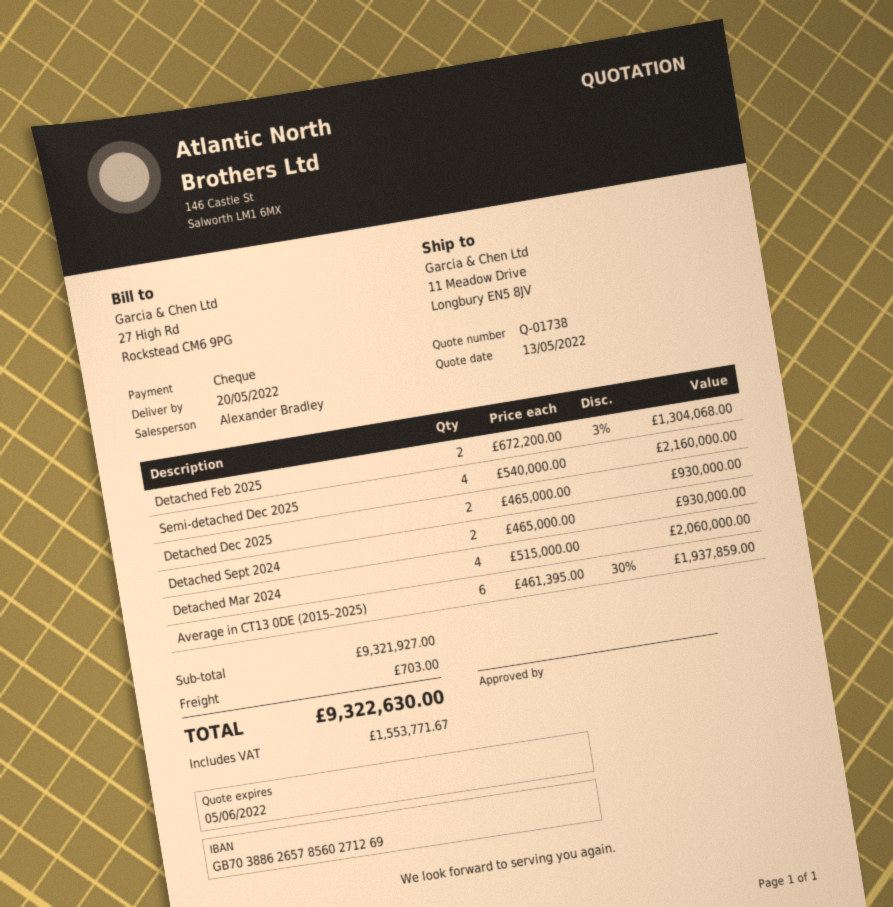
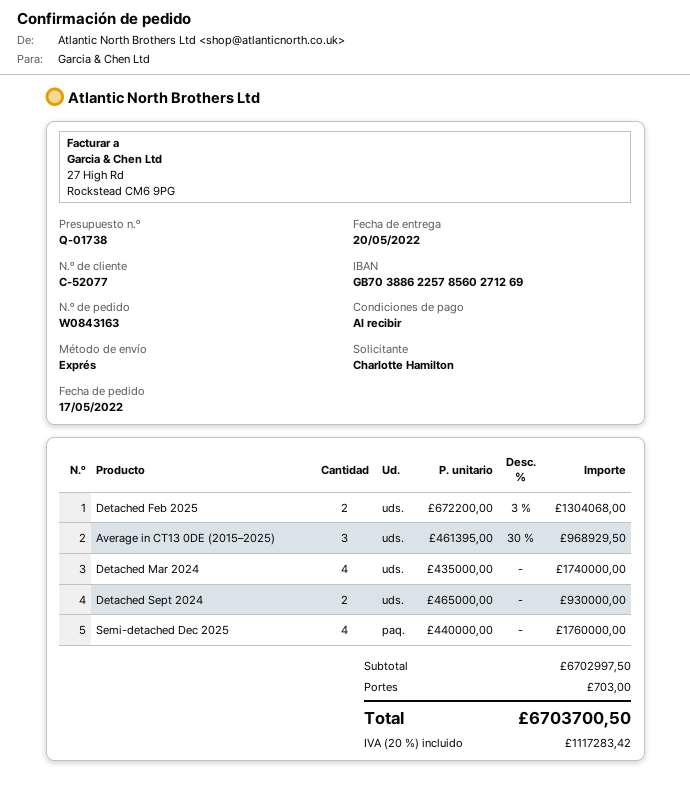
bank account: GB70388626578560271269 -> GB70388622578560271269
Semi-detached Dec 2025: 4 x 540000.00 = 2160000.00 -> 4 x 440000.00 = 1760000.00
Detached Dec 2025: 2 x 465000.00 = 930000.00 -> none
Detached Mar 2024: 4 x 515000.00 = 2060000.00 -> 4 x 435000.00 = 1740000.00
Average in CT13 0DE (2015–2025): 6 x 461395.00 - 30% = 1937859.00 -> 3 x 461395.00 - 30% = 968929.50
subtotal: 9321927.00 -> 6702997.50
tax: 1553771.67 -> 1117283.42
total: 9322630.00 -> 6703700.50

